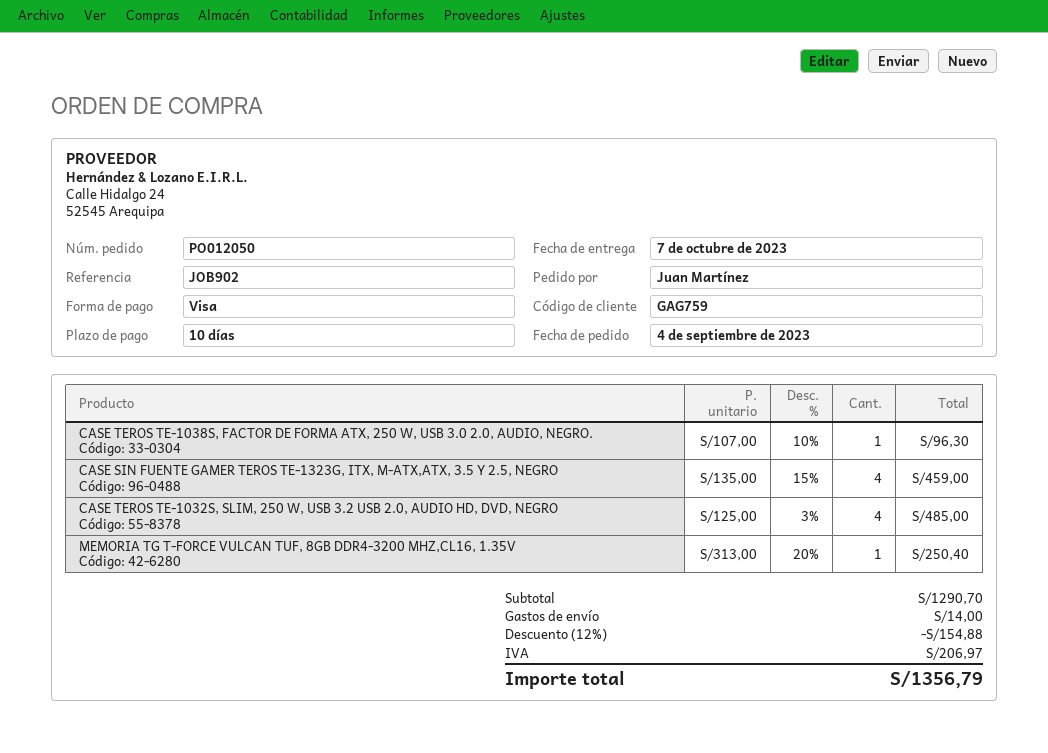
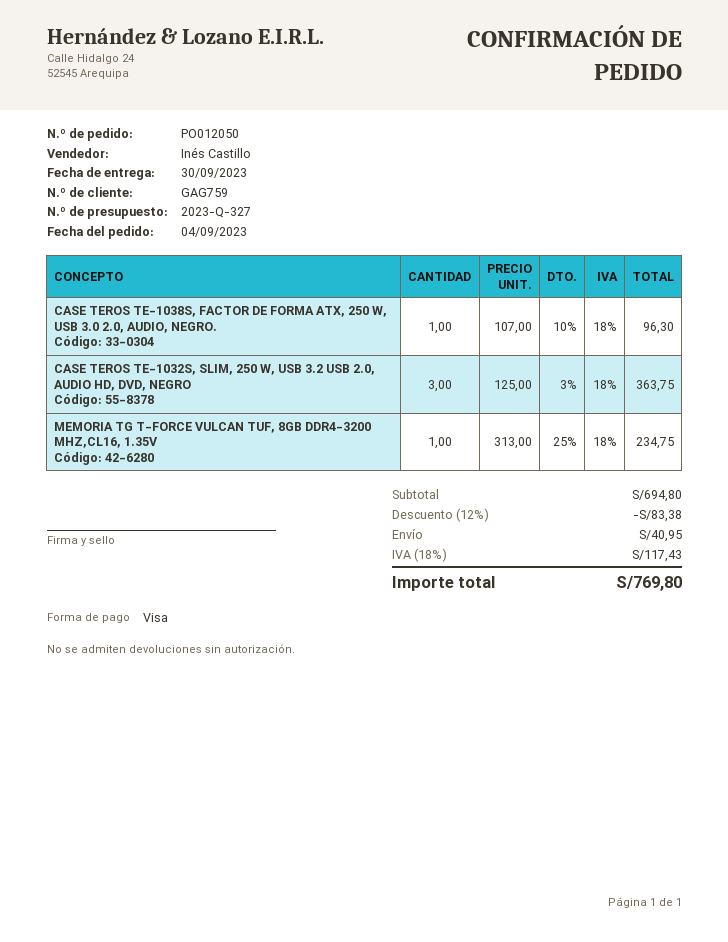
delivery date: 2023-10-07 -> 2023-09-30
CASE SIN FUENTE GAMER TEROS TE-1323G, ITX, M-ATX,ATX, 3.5 Y 2.5, NEGRO: 4 x 135.00 - 15% = 459.00 -> none
CASE TEROS TE-1032S, SLIM, 250 W, USB 3.2 USB 2.0, AUDIO HD, DVD, NEGRO: 4 x 125.00 - 3% = 485.00 -> 3 x 125.00 - 3% = 363.75
MEMORIA TG T-FORCE VULCAN TUF, 8GB DDR4-3200 MHZ,CL16, 1.35V: 1 x 313.00 - 20% = 250.40 -> 1 x 313.00 - 25% = 234.75
subtotal: 1290.70 -> 694.80
discount: 12% = 154.88 -> 12% = 83.38
shipping: 14.00 -> 40.95
tax: 206.97 -> 117.43
total: 1356.79 -> 769.80

